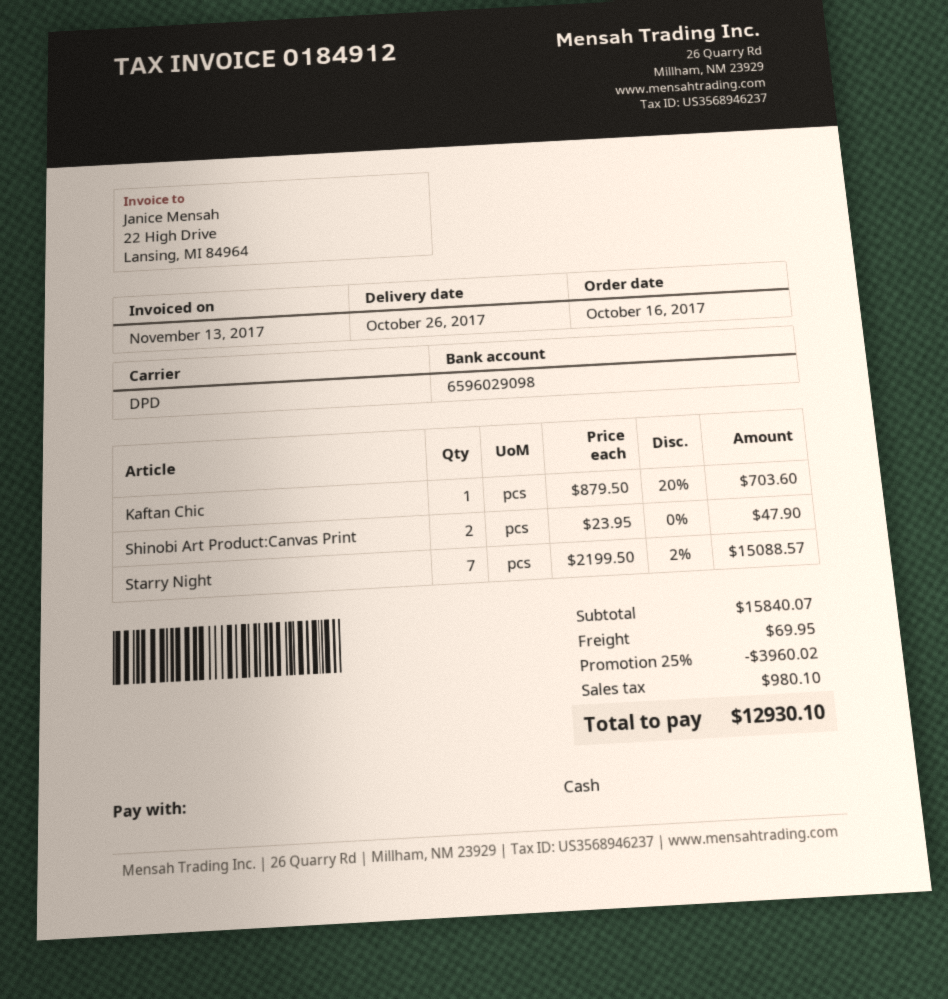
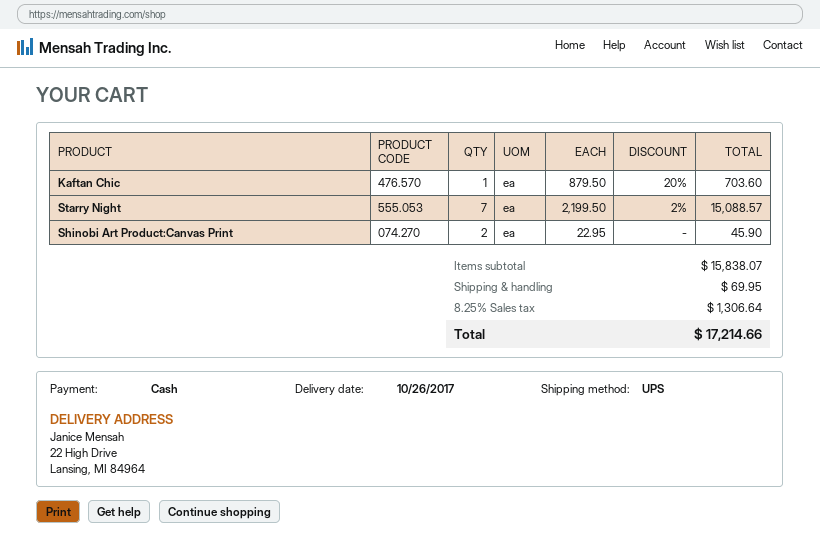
shipping method: DPD -> UPS
Shinobi Art Product:Canvas Print: 2 x 23.95 = 47.90 -> 2 x 22.95 = 45.90
subtotal: 15840.07 -> 15838.07
discount: 25% = 3960.02 -> none
tax: 980.10 -> 1306.64
total: 12930.10 -> 17214.66

